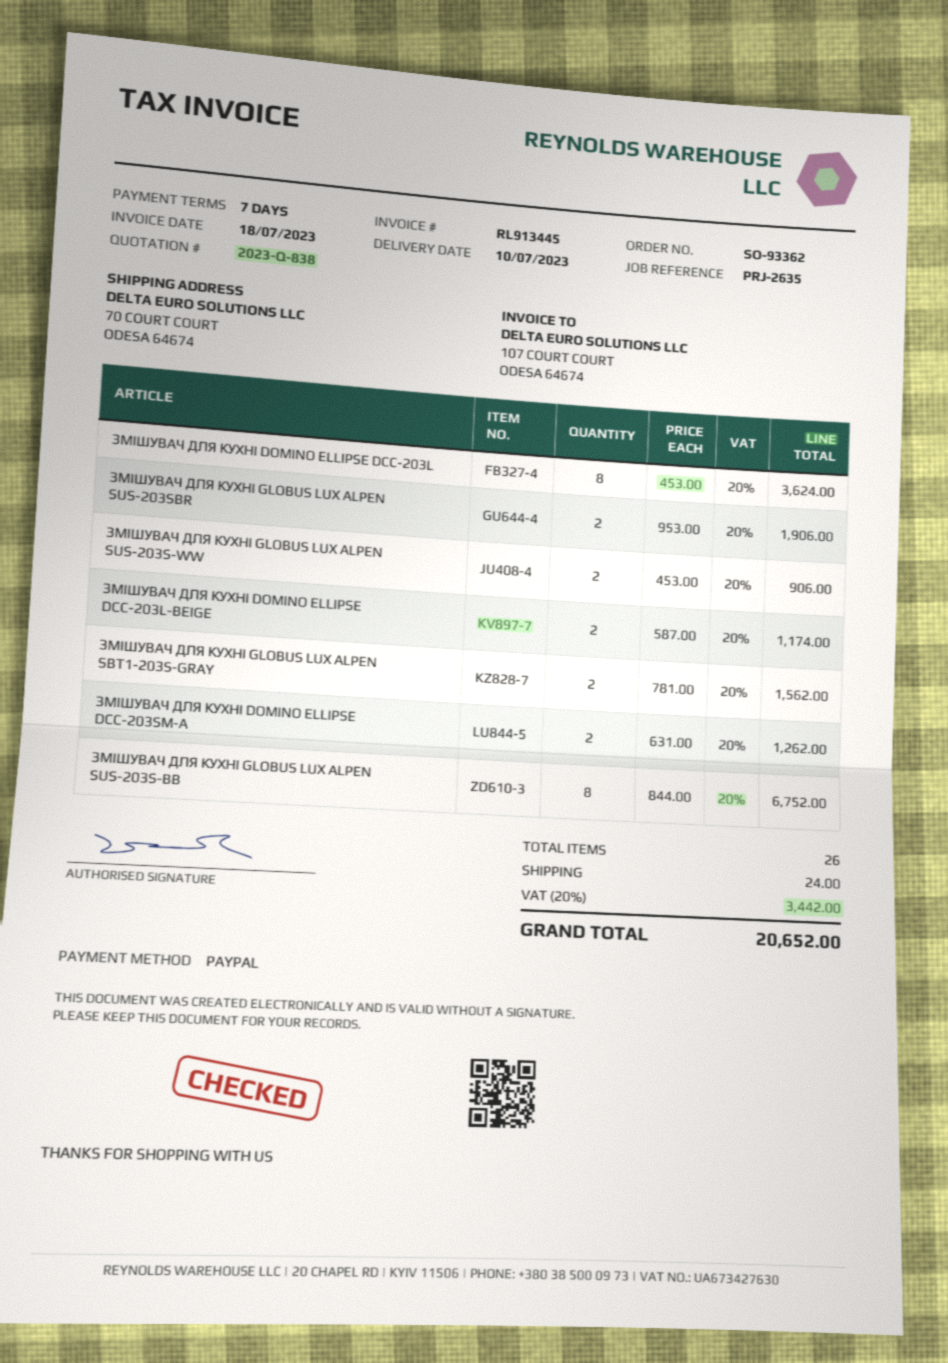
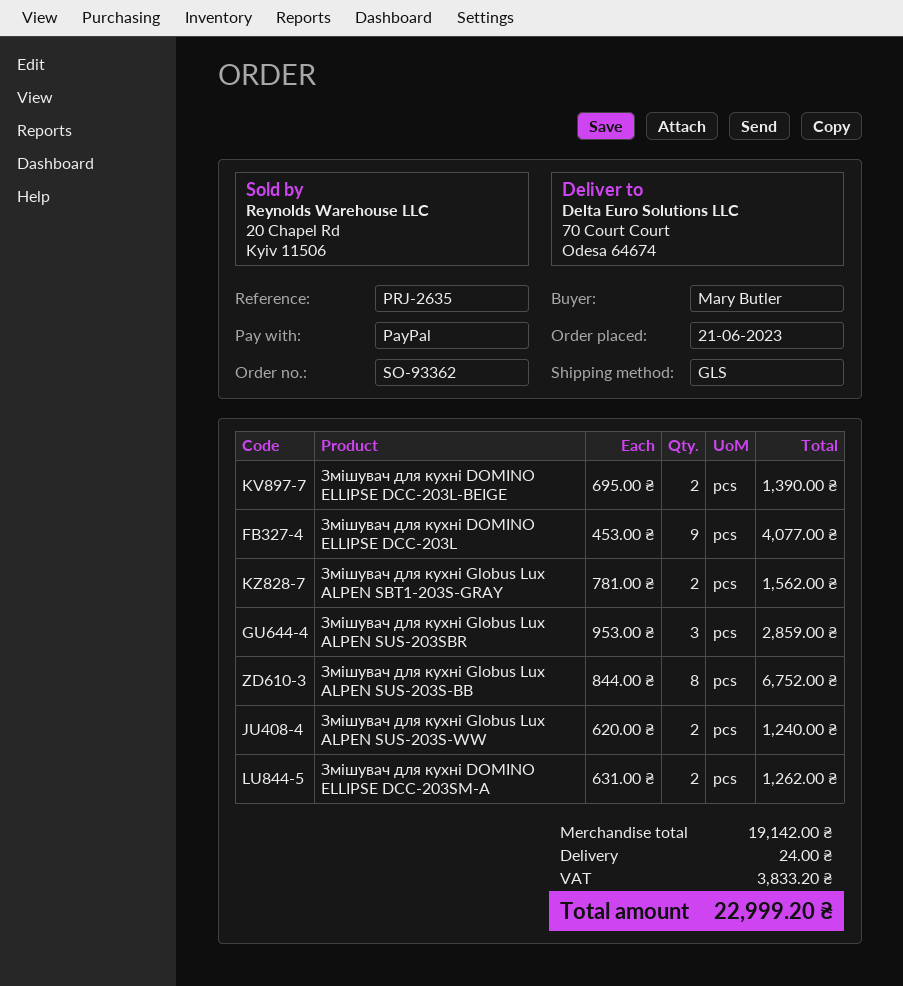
ЗМІШУВАЧ ДЛЯ КУХНІ DOMINO ELLIPSE DCC-203L: 8 x 453.00 = 3624.00 -> 9 x 453.00 = 4077.00
ЗМІШУВАЧ ДЛЯ КУХНІ GLOBUS LUX ALPEN SUS-203SBR: 2 x 953.00 = 1906.00 -> 3 x 953.00 = 2859.00
ЗМІШУВАЧ ДЛЯ КУХНІ GLOBUS LUX ALPEN SUS-203S-WW: 2 x 453.00 = 906.00 -> 2 x 620.00 = 1240.00
ЗМІШУВАЧ ДЛЯ КУХНІ DOMINO ELLIPSE DCC-203L-BEIGE: 2 x 587.00 = 1174.00 -> 2 x 695.00 = 1390.00
tax: 3442.00 -> 3833.20
total: 20652.00 -> 22999.20

